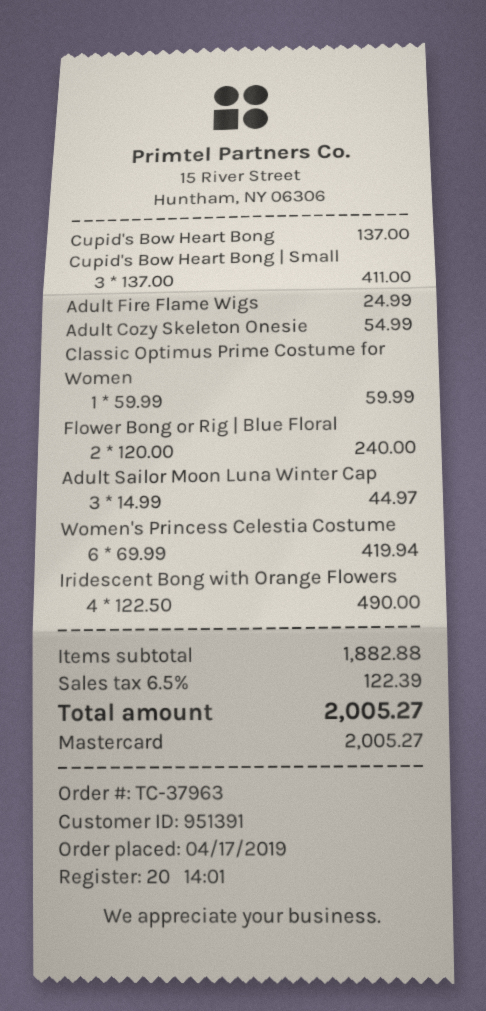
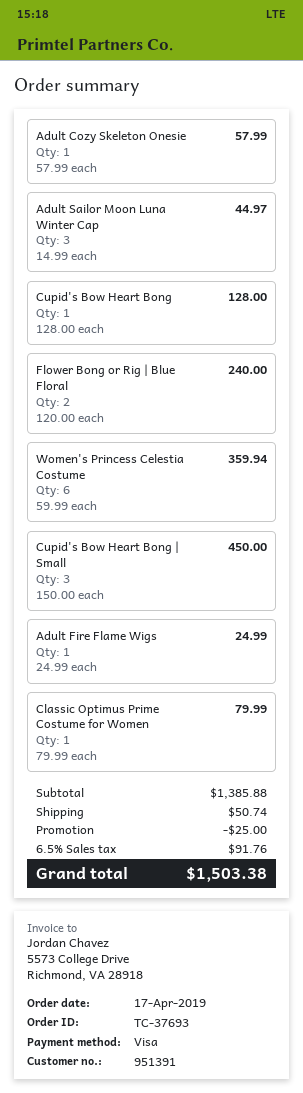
order number: TC-37963 -> TC-37693
payment method: Mastercard -> Visa
Cupid's Bow Heart Bong: 1 x 137.00 = 137.00 -> 1 x 128.00 = 128.00
Cupid's Bow Heart Bong | Small: 3 x 137.00 = 411.00 -> 3 x 150.00 = 450.00
Adult Cozy Skeleton Onesie: 1 x 54.99 = 54.99 -> 1 x 57.99 = 57.99
Classic Optimus Prime Costume for Women: 1 x 59.99 = 59.99 -> 1 x 79.99 = 79.99
Women's Princess Celestia Costume: 6 x 69.99 = 419.94 -> 6 x 59.99 = 359.94
Iridescent Bong with Orange Flowers: 4 x 122.50 = 490.00 -> none
subtotal: 1882.88 -> 1385.88
discount: none -> 25.00
shipping: none -> 50.74
tax: 6.5% = 122.39 -> 6.5% = 91.76
total: 2005.27 -> 1503.38

